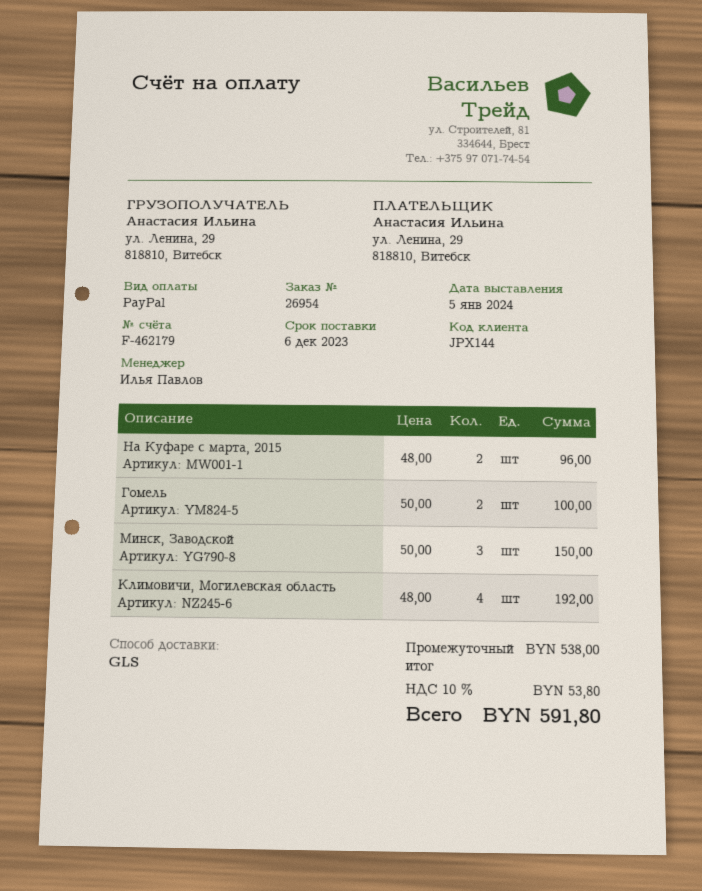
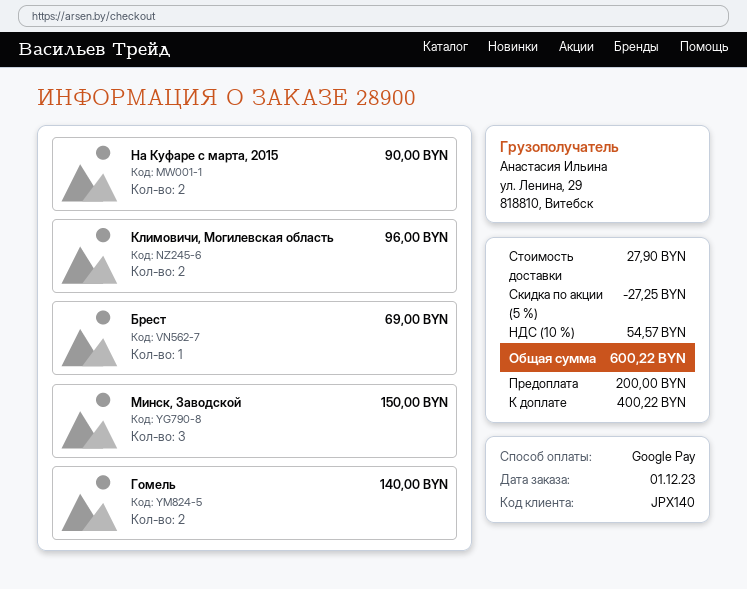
order number: 26954 -> 28900
customer number: JPX144 -> JPX140
payment method: PayPal -> Google Pay
На Куфаре с марта, 2015: 2 for 96.00 -> 2 for 90.00
Гомель: 2 for 100.00 -> 2 for 140.00
Климовичи, Могилевская область: 4 for 192.00 -> 2 for 96.00
Брест: none -> 1 for 69.00
discount: none -> 5% = 27.25
shipping: none -> 27.90
tax: 10% = 53.80 -> 10% = 54.57
total: 591.80 -> 600.22

